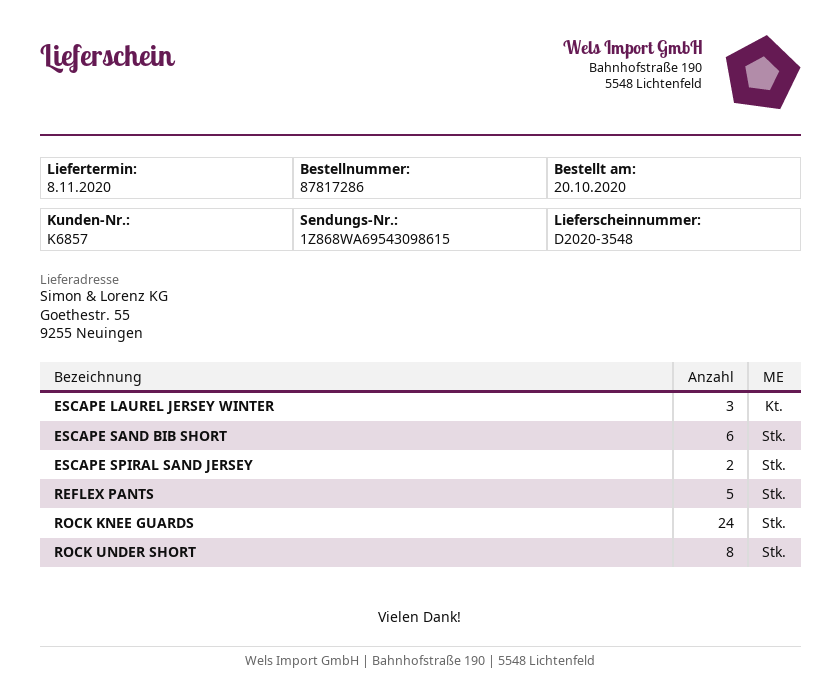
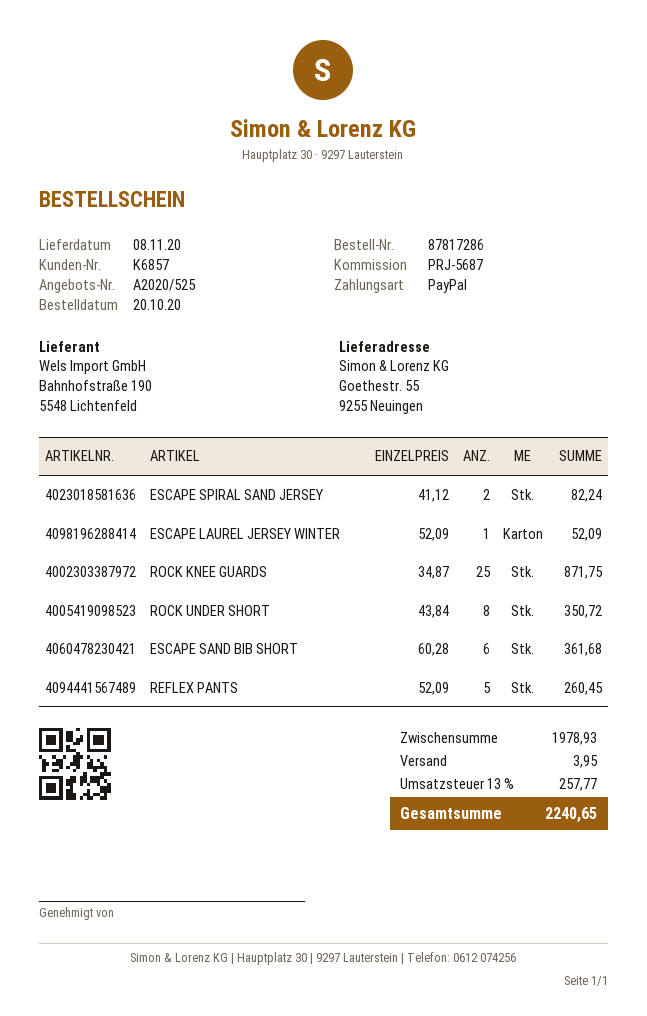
ESCAPE LAUREL JERSEY WINTER: 3 -> 1
ROCK KNEE GUARDS: 24 -> 25

